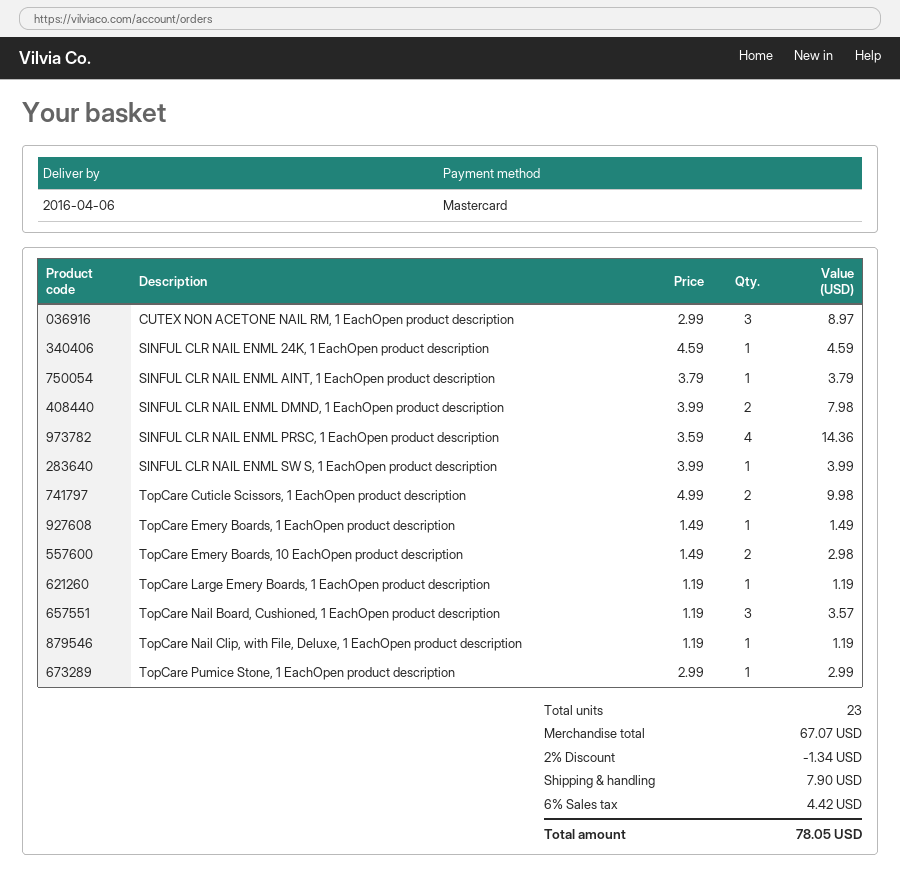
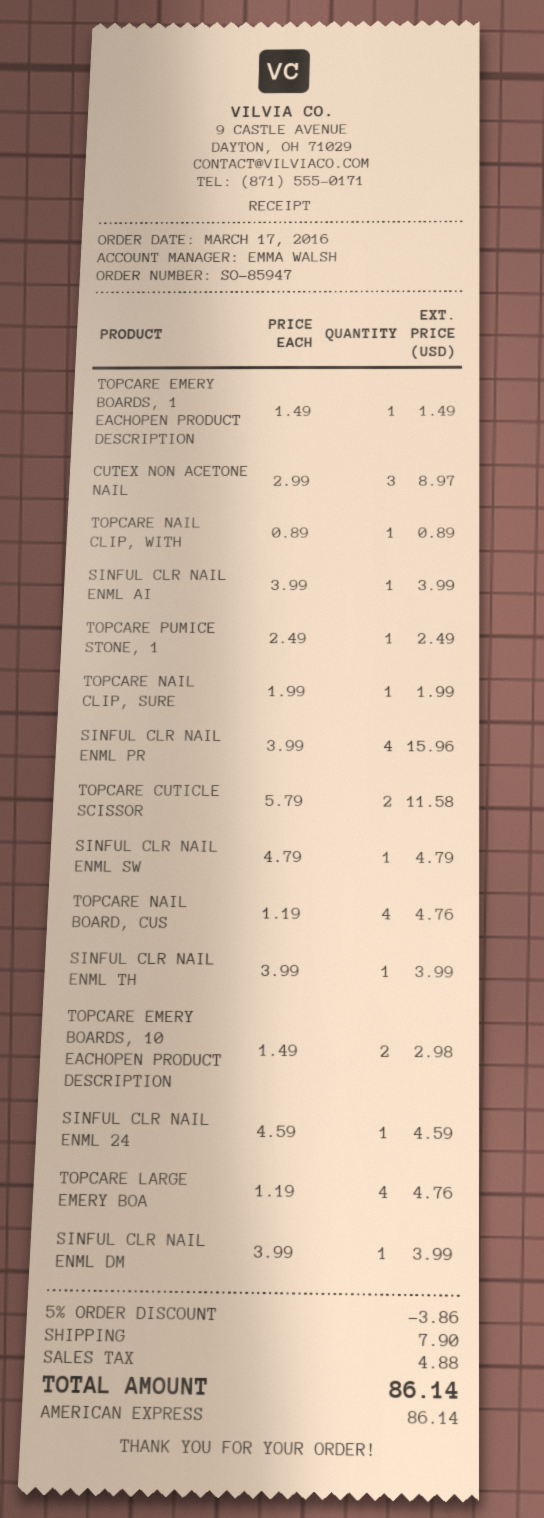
payment method: Mastercard -> American Express
SINFUL CLR NAIL ENML AINT, 1 EachOpen product description: 1 x 3.79 = 3.79 -> 1 x 3.99 = 3.99
SINFUL CLR NAIL ENML DMND, 1 EachOpen product description: 2 x 3.99 = 7.98 -> 1 x 3.99 = 3.99
SINFUL CLR NAIL ENML PRSC, 1 EachOpen product description: 4 x 3.59 = 14.36 -> 4 x 3.99 = 15.96
SINFUL CLR NAIL ENML SW S, 1 EachOpen product description: 1 x 3.99 = 3.99 -> 1 x 4.79 = 4.79
TopCare Cuticle Scissors, 1 EachOpen product description: 2 x 4.99 = 9.98 -> 2 x 5.79 = 11.58
TopCare Large Emery Boards, 1 EachOpen product description: 1 x 1.19 = 1.19 -> 4 x 1.19 = 4.76
TopCare Nail Board, Cushioned, 1 EachOpen product description: 3 x 1.19 = 3.57 -> 4 x 1.19 = 4.76
TopCare Nail Clip, with File, Deluxe, 1 EachOpen product description: 1 x 1.19 = 1.19 -> 1 x 0.89 = 0.89
TopCare Pumice Stone, 1 EachOpen product description: 1 x 2.99 = 2.99 -> 1 x 2.49 = 2.49
TOPCARE NAIL CLIP, SURE: none -> 1 x 1.99 = 1.99
SINFUL CLR NAIL ENML TH: none -> 1 x 3.99 = 3.99
discount: 2% = 1.34 -> 5% = 3.86
tax: 4.42 -> 4.88
total: 78.05 -> 86.14

